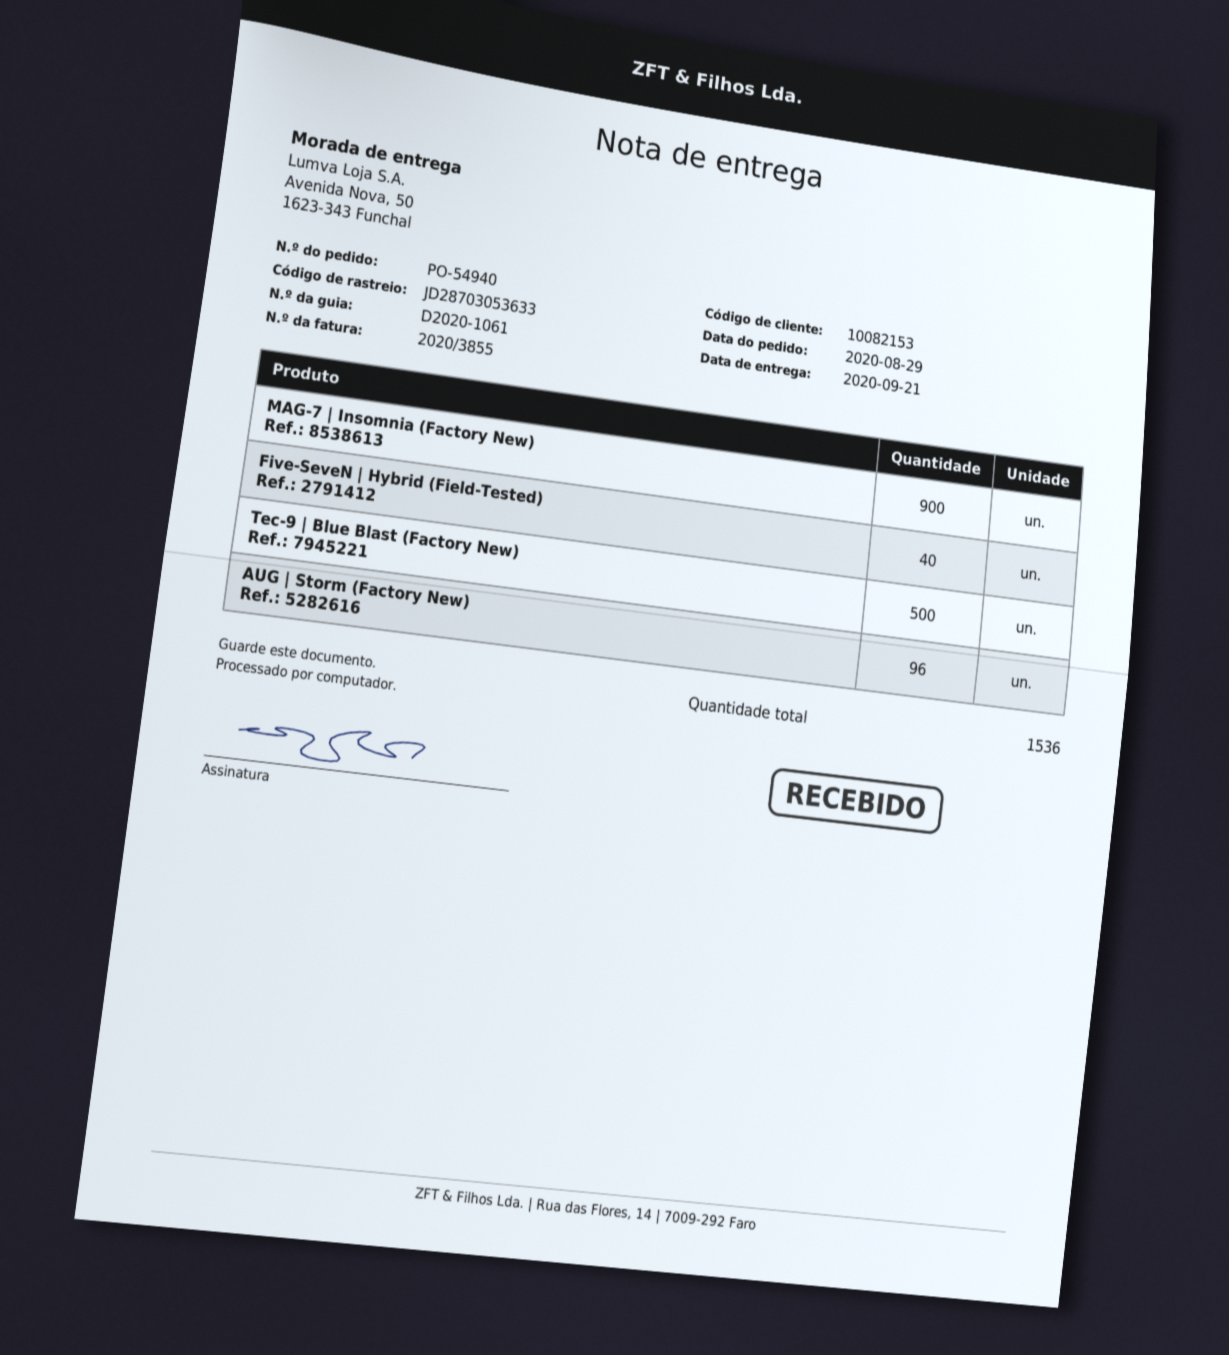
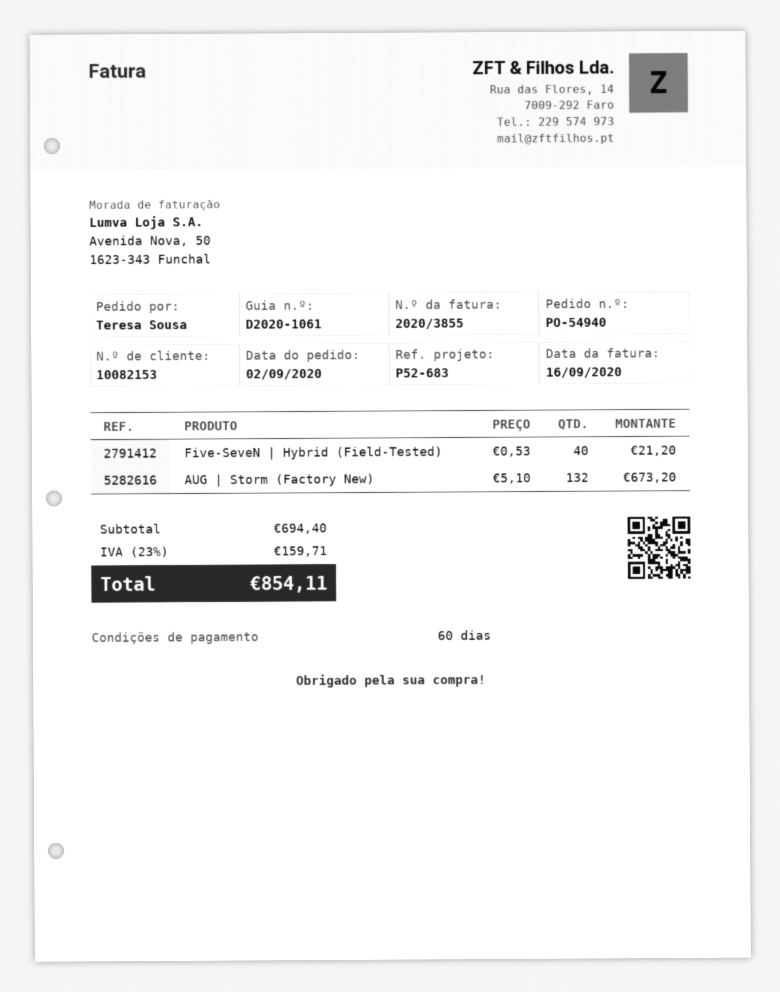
order date: 2020-08-29 -> 2020-09-02
MAG-7 | Insomnia (Factory New): 900 -> none
Tec-9 | Blue Blast (Factory New): 500 -> none
AUG | Storm (Factory New): 96 -> 132

